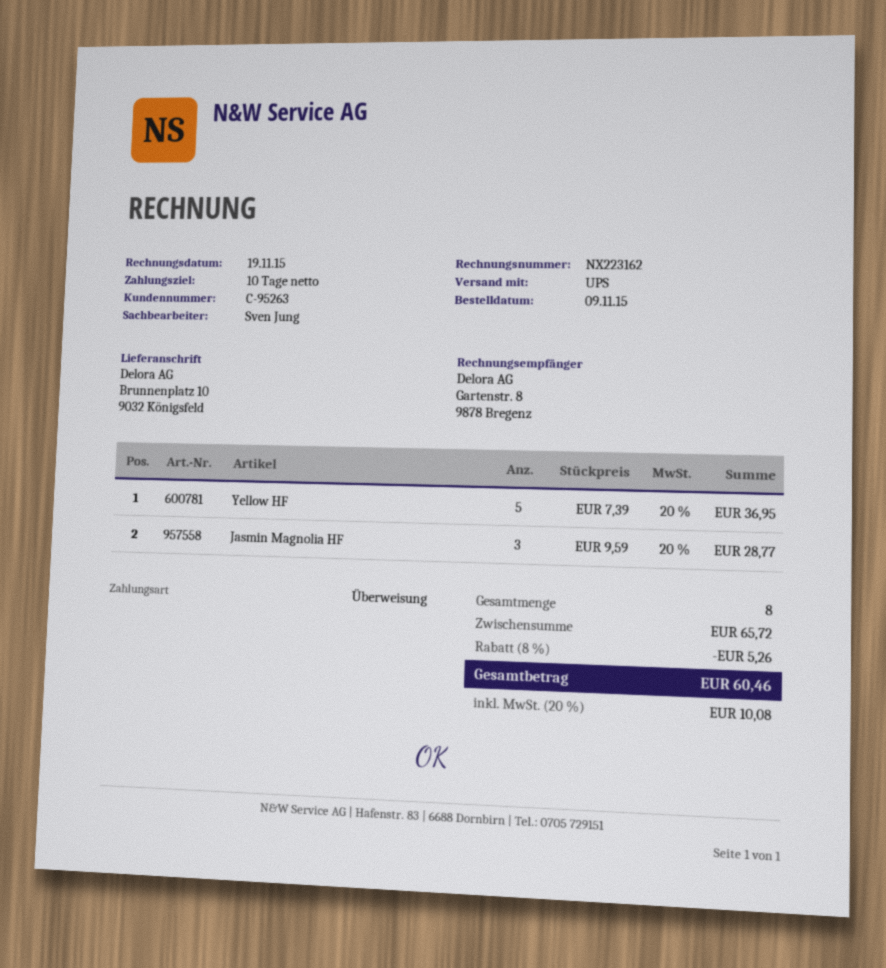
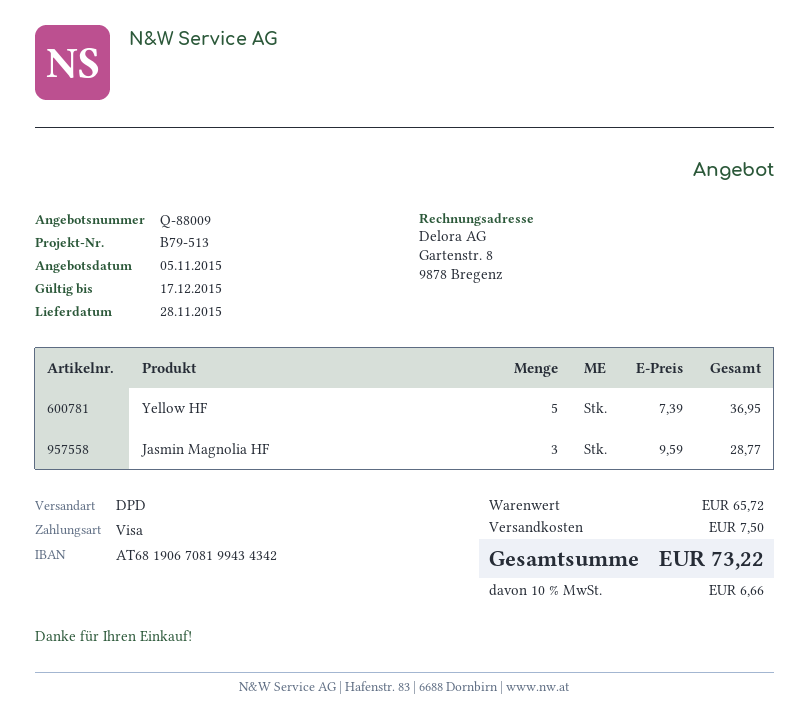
payment method: bank transfer -> Visa
shipping method: UPS -> DPD
discount: 8% = 5.26 -> none
shipping: none -> 7.50
tax: 20% = 10.08 -> 10% = 6.66
total: 60.46 -> 73.22

